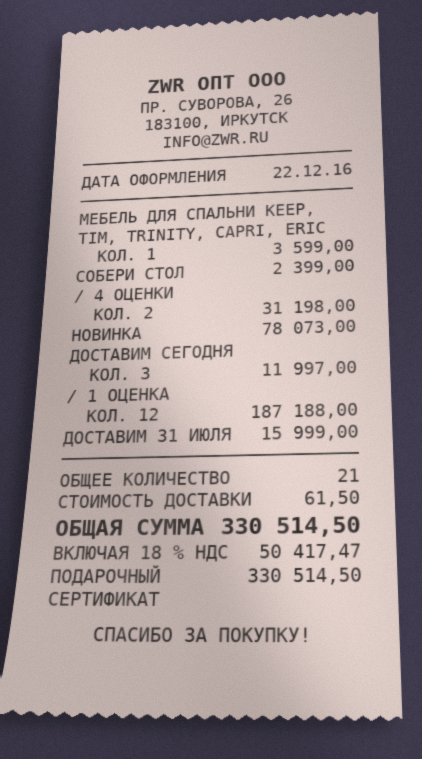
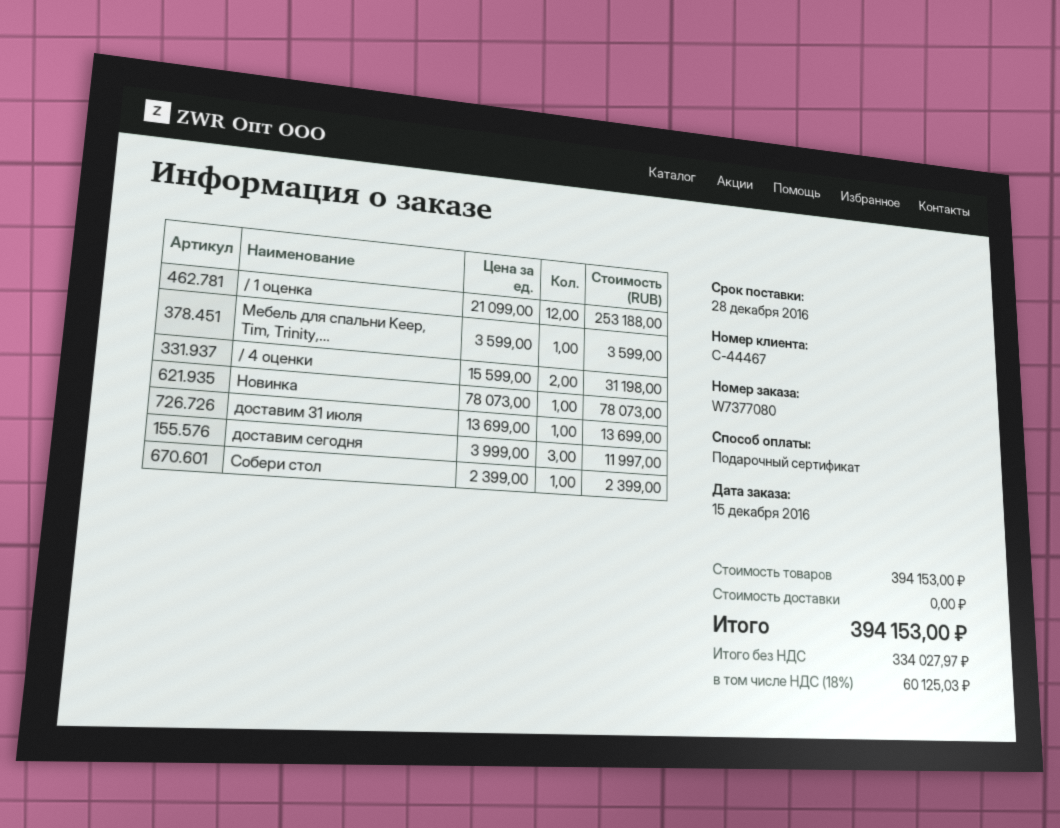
order date: 2016-12-22 -> 2016-12-15
/ 1 ОЦЕНКА: 12 for 187188.00 -> 12 for 253188.00
ДОСТАВИМ 31 ИЮЛЯ: 1 for 15999.00 -> 1 for 13699.00
shipping: 61.50 -> 0.00
tax: 18% = 50417.47 -> 18% = 60125.03
total: 330514.50 -> 394153.00

